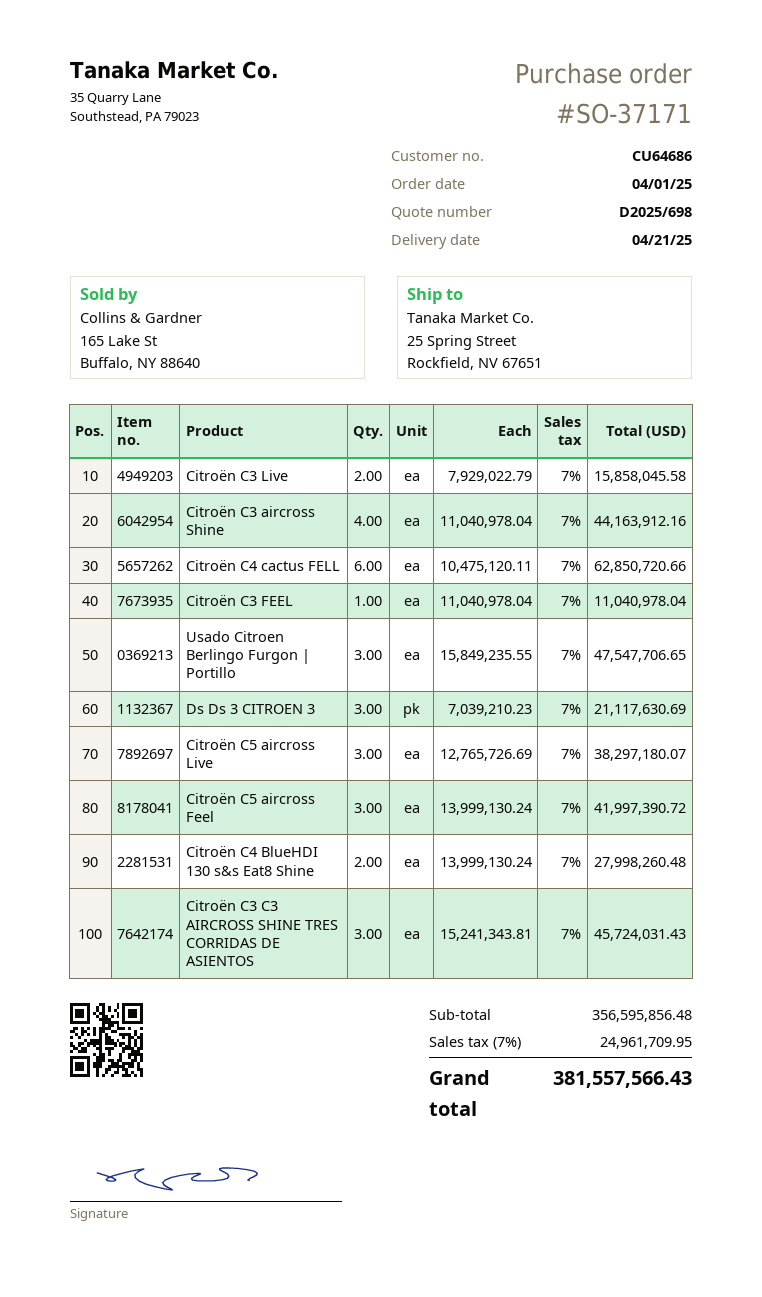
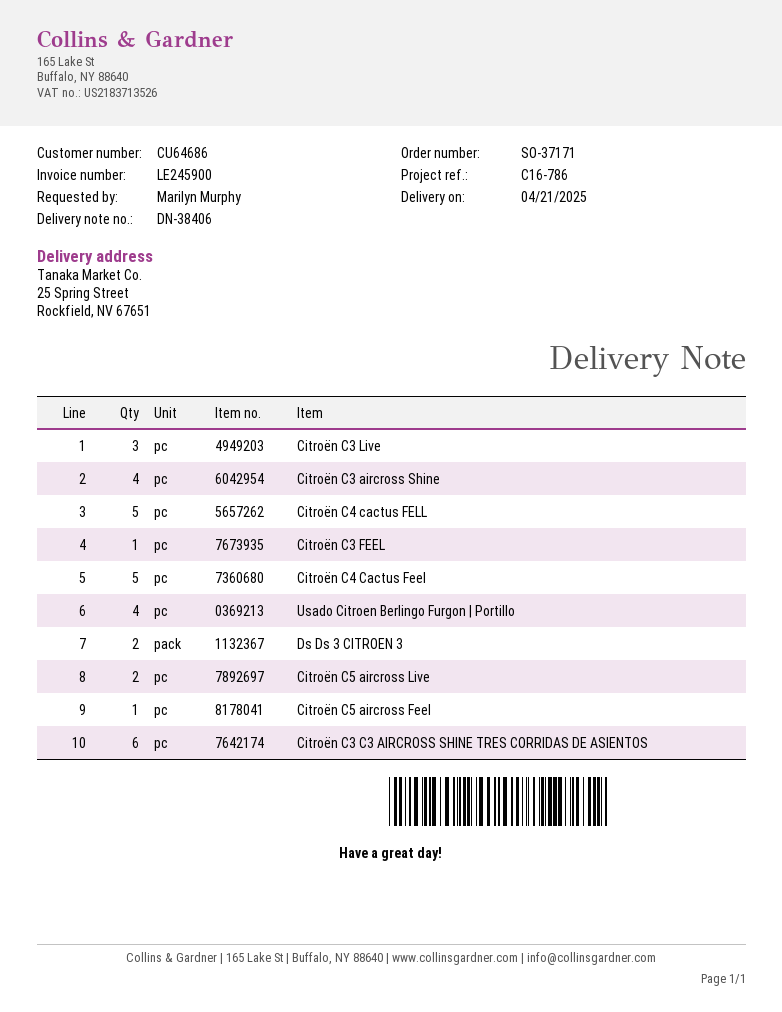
Citroën C3 Live: 2 -> 3
Citroën C4 cactus FELL: 6 -> 5
Usado Citroen Berlingo Furgon | Portillo: 3 -> 4
Ds Ds 3 CITROEN 3: 3 -> 2
Citroën C5 aircross Live: 3 -> 2
Citroën C5 aircross Feel: 3 -> 1
Citroën C4 BlueHDI 130 s&s Eat8 Shine: 2 -> none
Citroën C3 C3 AIRCROSS SHINE TRES CORRIDAS DE ASIENTOS: 3 -> 6
Citroën C4 Cactus Feel: none -> 5

